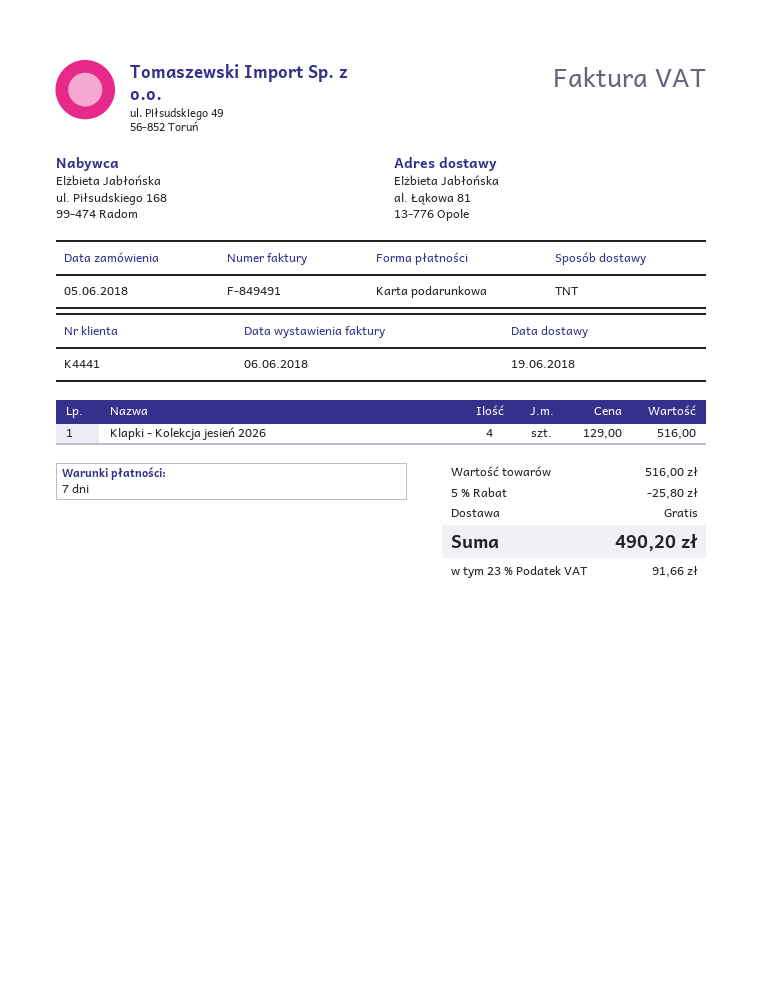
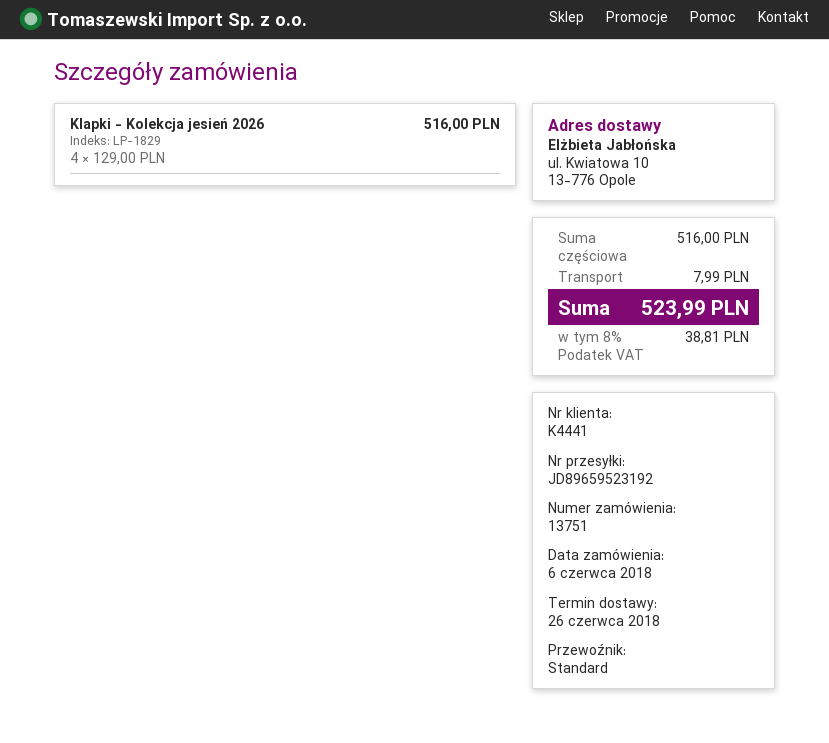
order date: 2018-06-05 -> 2018-06-06
delivery date: 2018-06-19 -> 2018-06-26
shipping method: TNT -> standard
ship to: al. Łąkowa 81, 13-776 Opole -> ul. Kwiatowa 10, 13-776 Opole
discount: 5% = 25.80 -> none
shipping: 0.00 -> 7.99
tax: 23% = 91.66 -> 8% = 38.81
total: 490.20 -> 523.99

